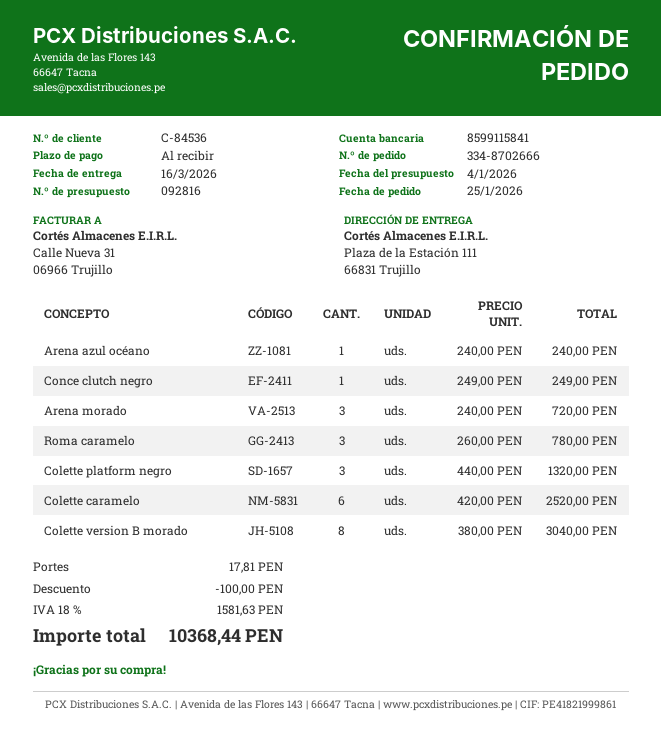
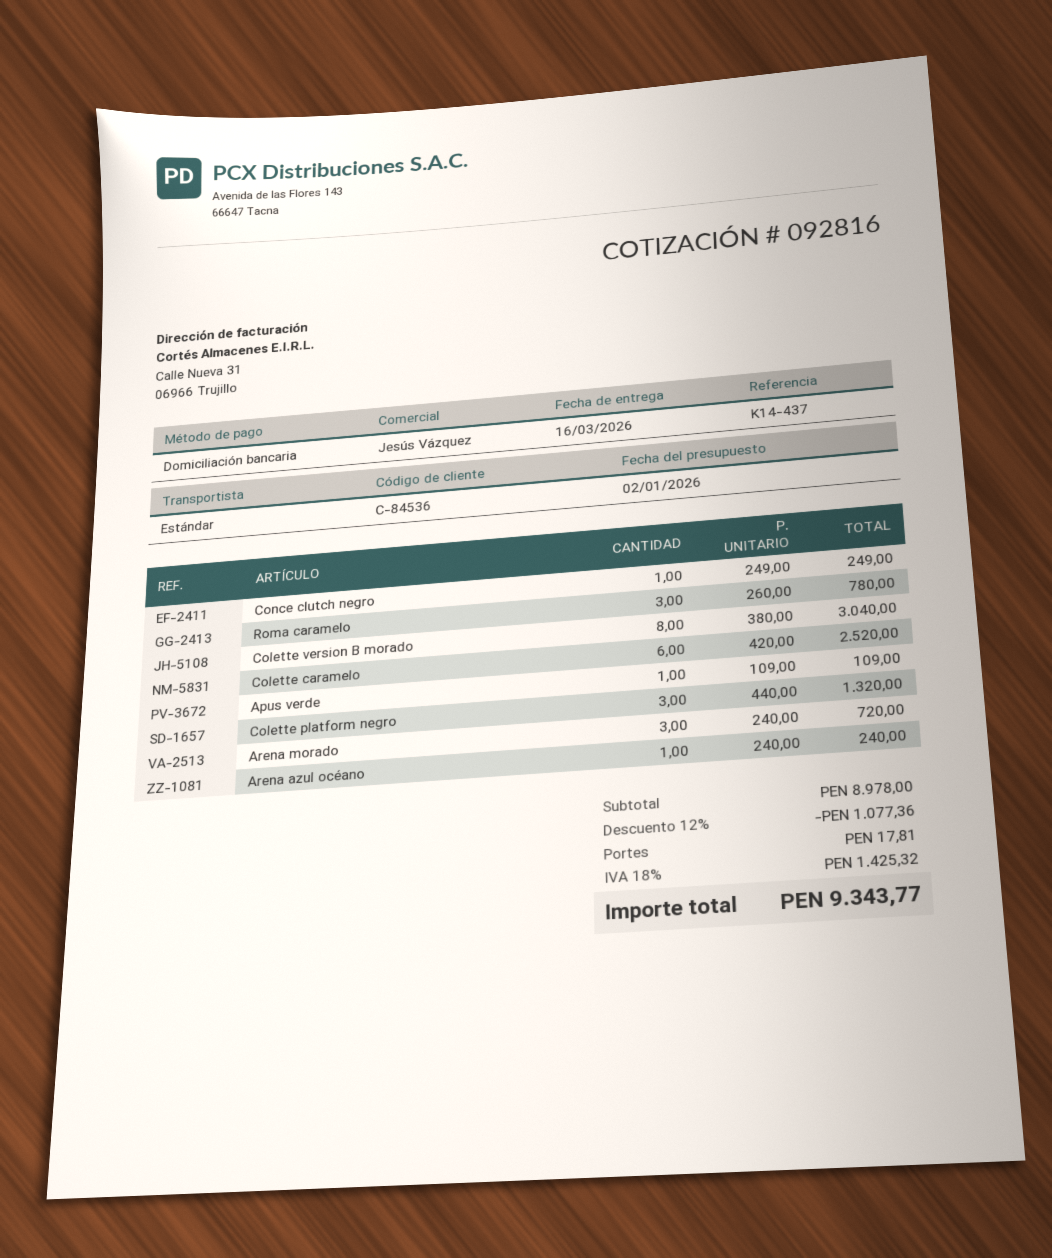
quote date: 2026-01-04 -> 2026-01-02
Apus verde: none -> 1 x 109.00 = 109.00
discount: 100.00 -> 1077.36
tax: 18% = 1581.63 -> 18% = 1425.32
total: 10368.44 -> 9343.77

